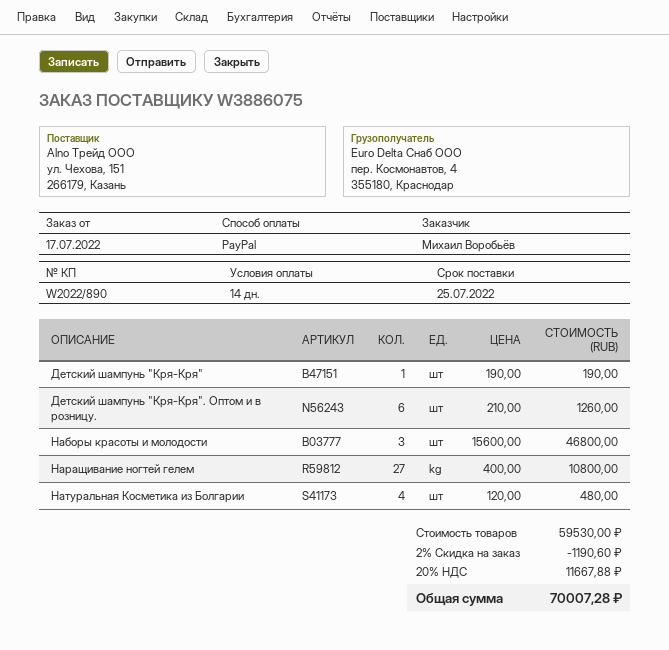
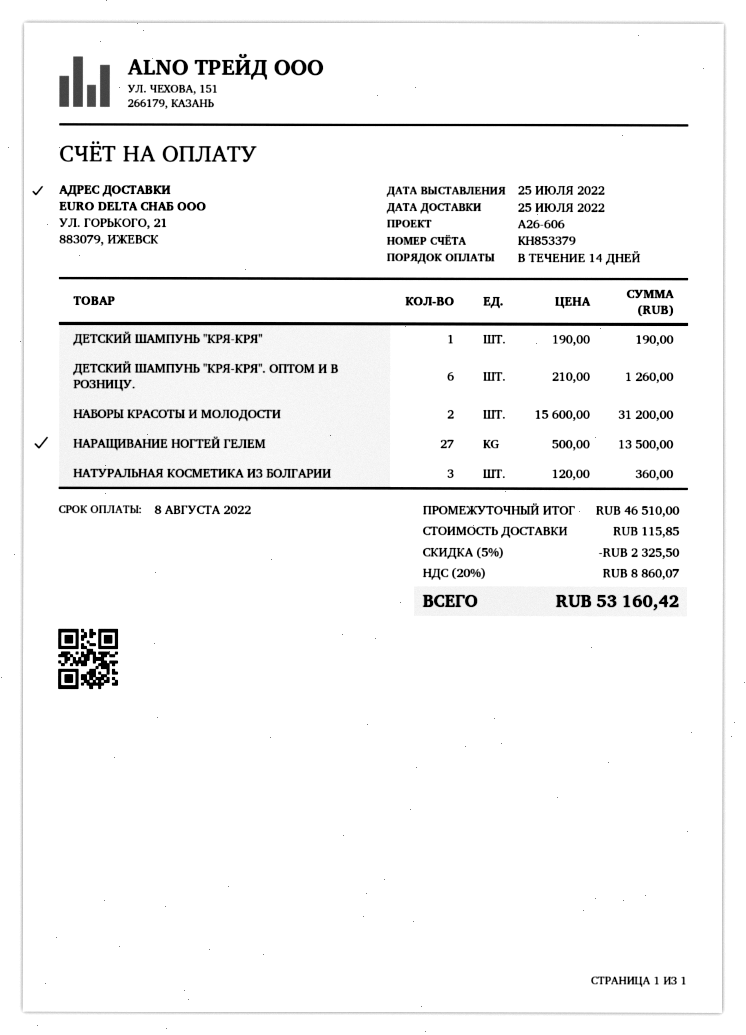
ship to: пер. Космонавтов, 4, 355180, Краснодар -> УЛ. ГОРЬКОГО, 21, 883079, ИЖЕВСК
Наборы красоты и молодости: 3 x 15600.00 = 46800.00 -> 2 x 15600.00 = 31200.00
Наращивание ногтей гелем: 27 x 400.00 = 10800.00 -> 27 x 500.00 = 13500.00
Натуральная Косметика из Болгарии: 4 x 120.00 = 480.00 -> 3 x 120.00 = 360.00
subtotal: 59530.00 -> 46510.00
discount: 2% = 1190.60 -> 5% = 2325.50
shipping: none -> 115.85
tax: 20% = 11667.88 -> 20% = 8860.07
total: 70007.28 -> 53160.42

